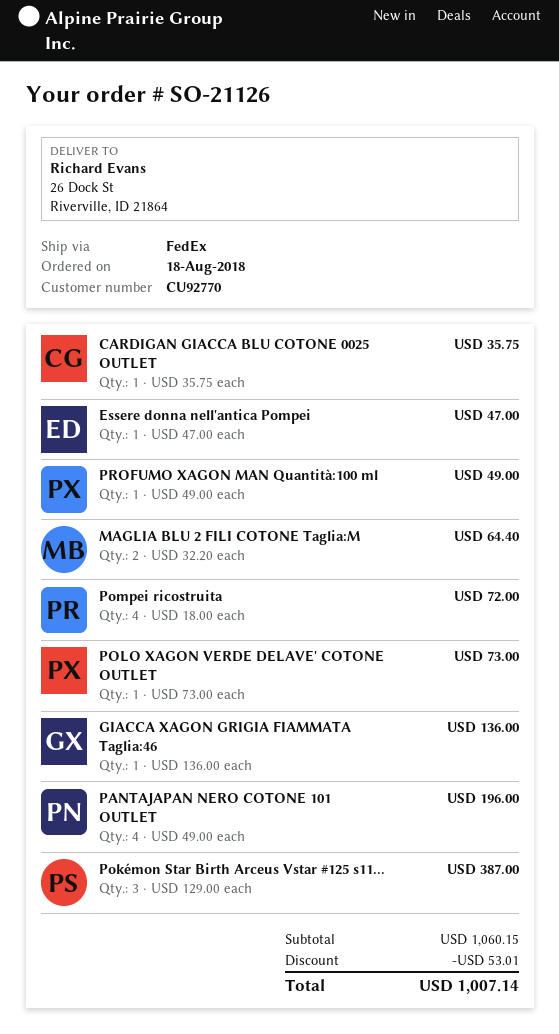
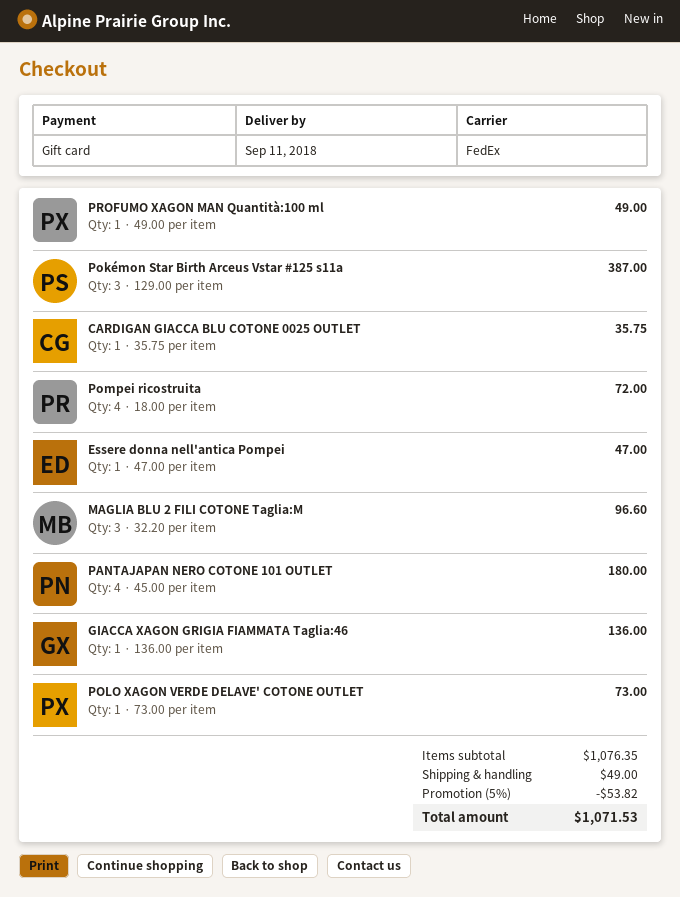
MAGLIA BLU 2 FILI COTONE Taglia:M: 2 x 32.20 = 64.40 -> 3 x 32.20 = 96.60
PANTAJAPAN NERO COTONE 101 OUTLET: 4 x 49.00 = 196.00 -> 4 x 45.00 = 180.00
subtotal: 1060.15 -> 1076.35
discount: 53.01 -> 53.82
shipping: none -> 49.00
total: 1007.14 -> 1071.53

